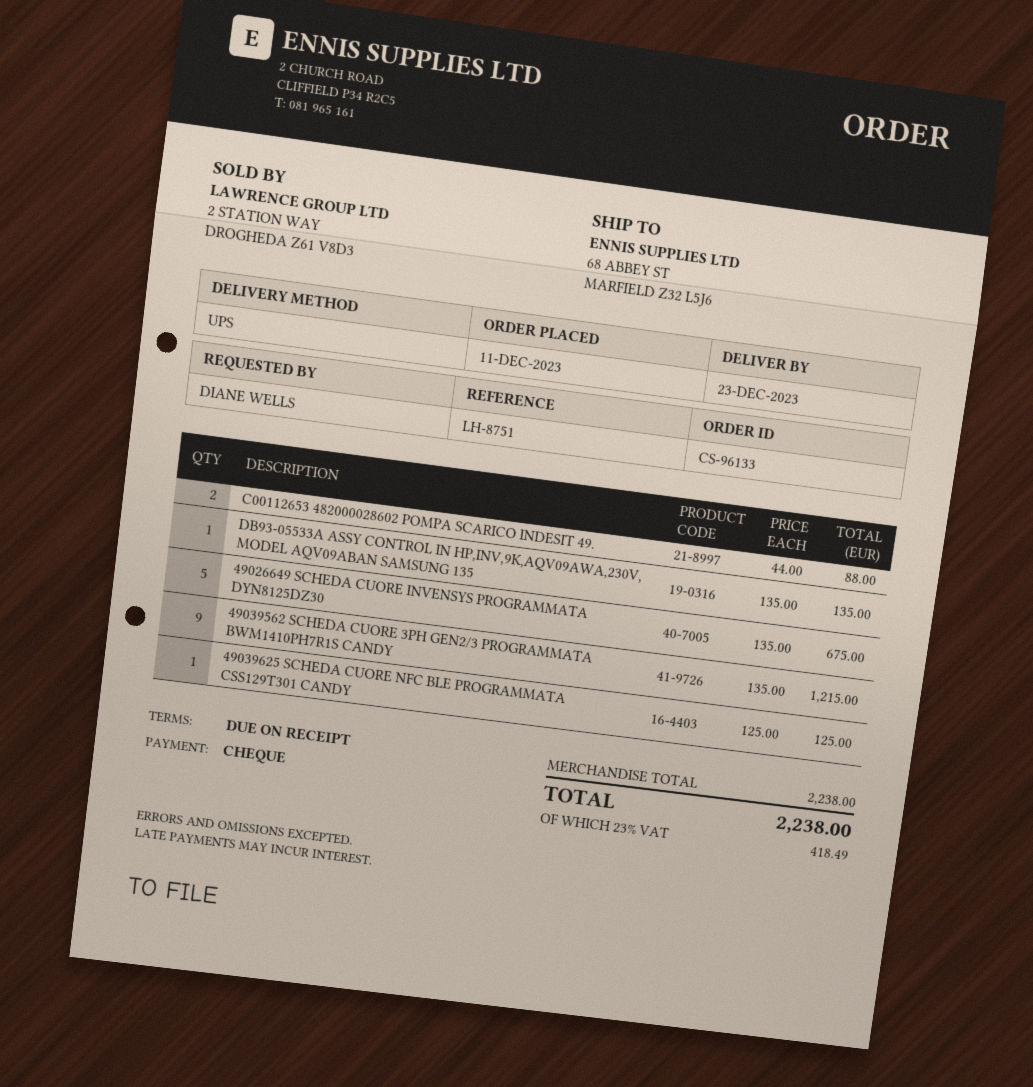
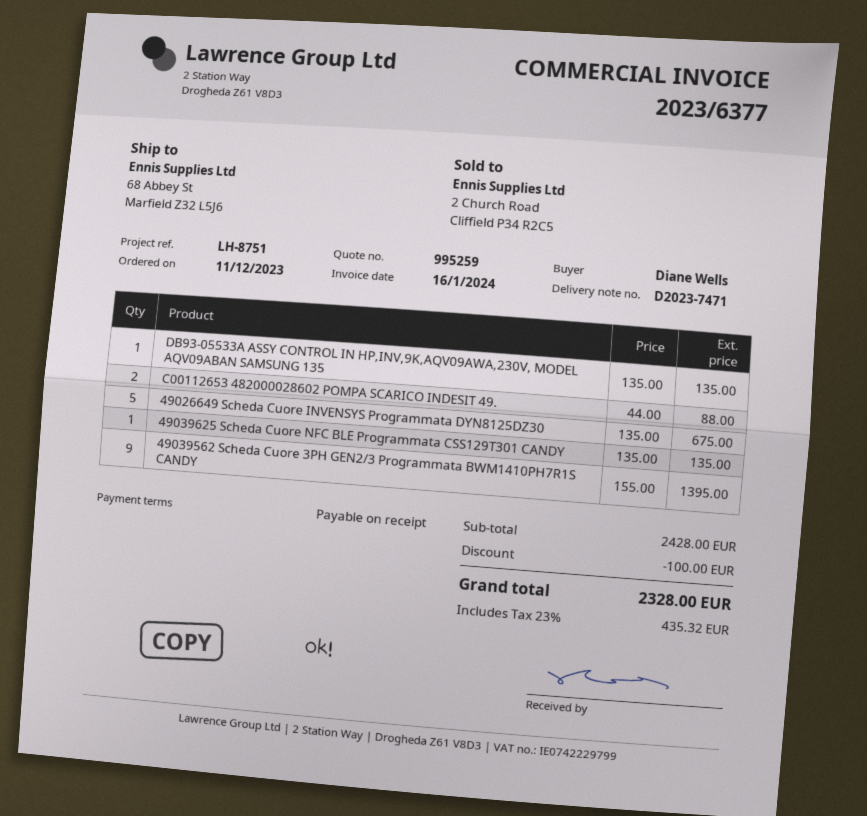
49039562 SCHEDA CUORE 3PH GEN2/3 PROGRAMMATA BWM1410PH7R1S CANDY: 9 x 135.00 = 1215.00 -> 9 x 155.00 = 1395.00
49039625 SCHEDA CUORE NFC BLE PROGRAMMATA CSS129T301 CANDY: 1 x 125.00 = 125.00 -> 1 x 135.00 = 135.00
subtotal: 2238.00 -> 2428.00
discount: none -> 100.00
tax: 23% = 418.49 -> 23% = 435.32
total: 2238.00 -> 2328.00

